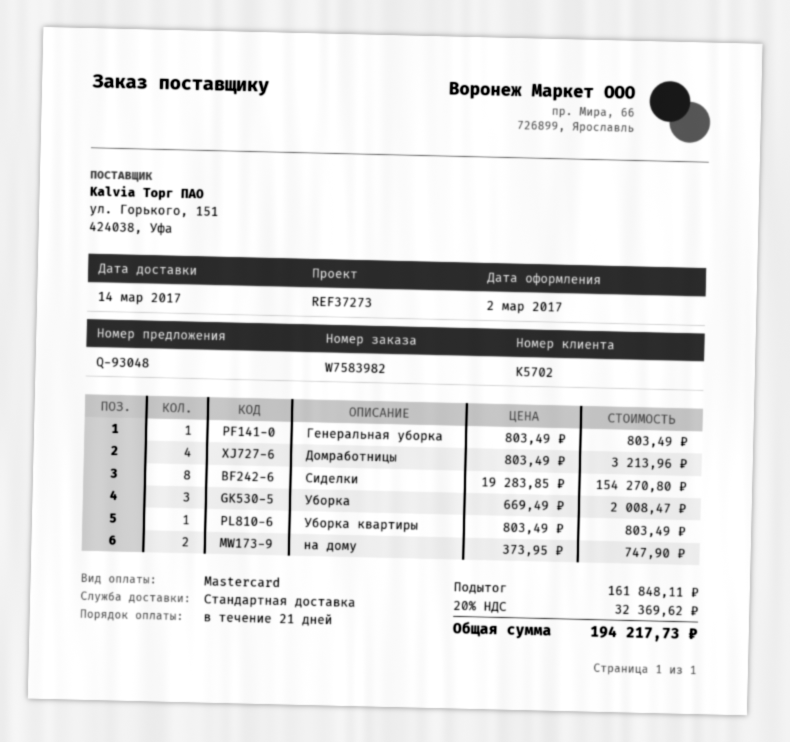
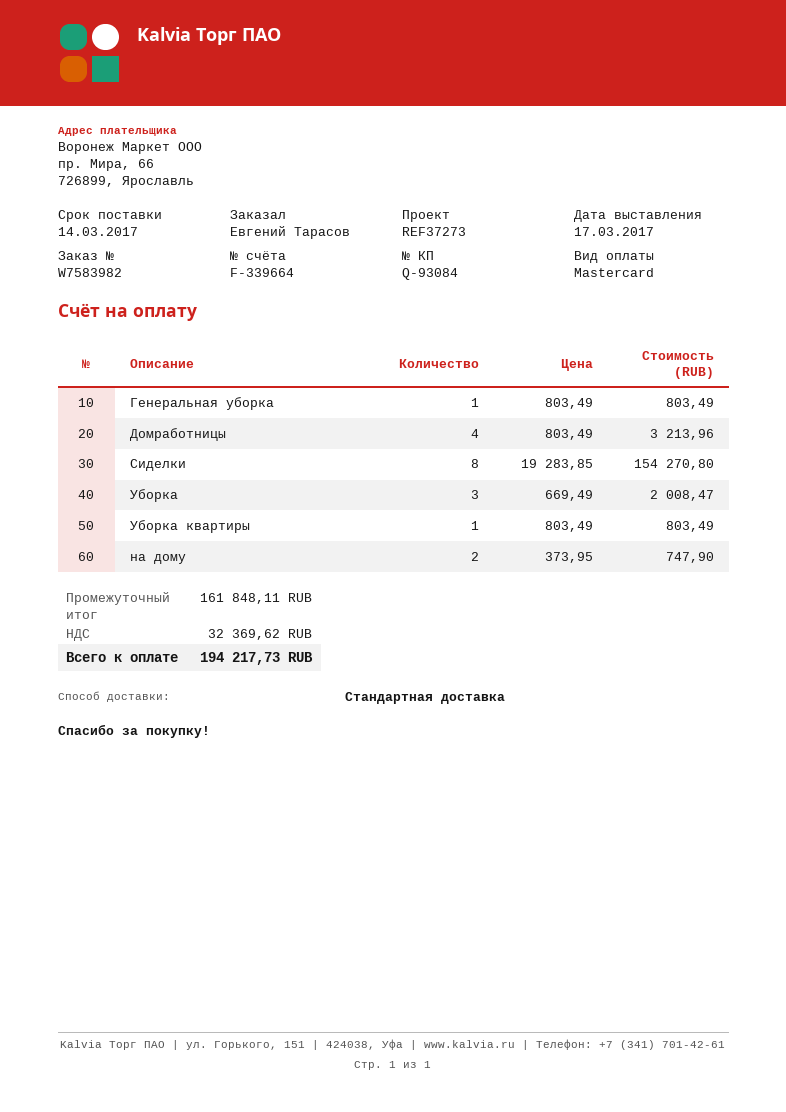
quote number: Q-93048 -> Q-93084

